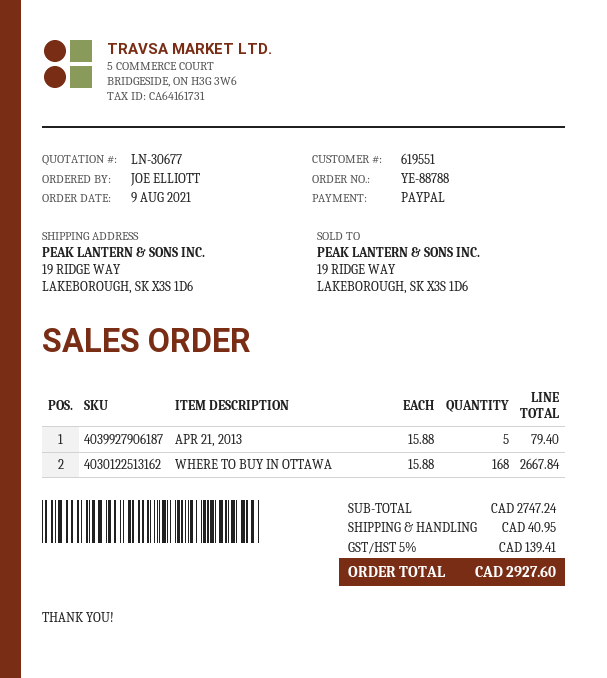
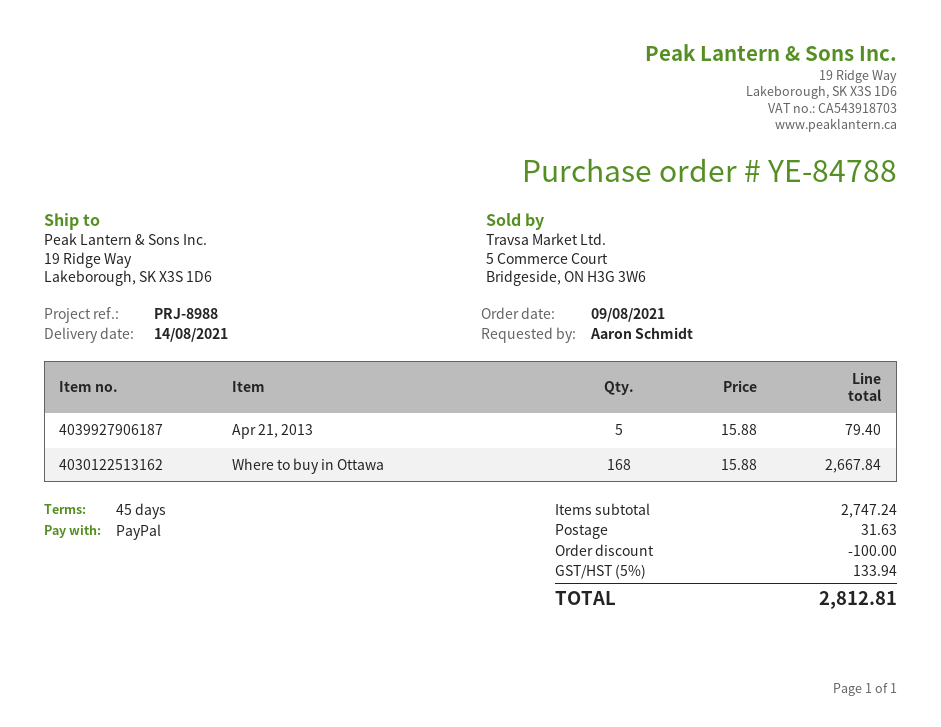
order number: YE-88788 -> YE-84788
ordered by: JOE ELLIOTT -> Aaron Schmidt
discount: none -> 100.00
shipping: 40.95 -> 31.63
tax: 5% = 139.41 -> 5% = 133.94
total: 2927.60 -> 2812.81

